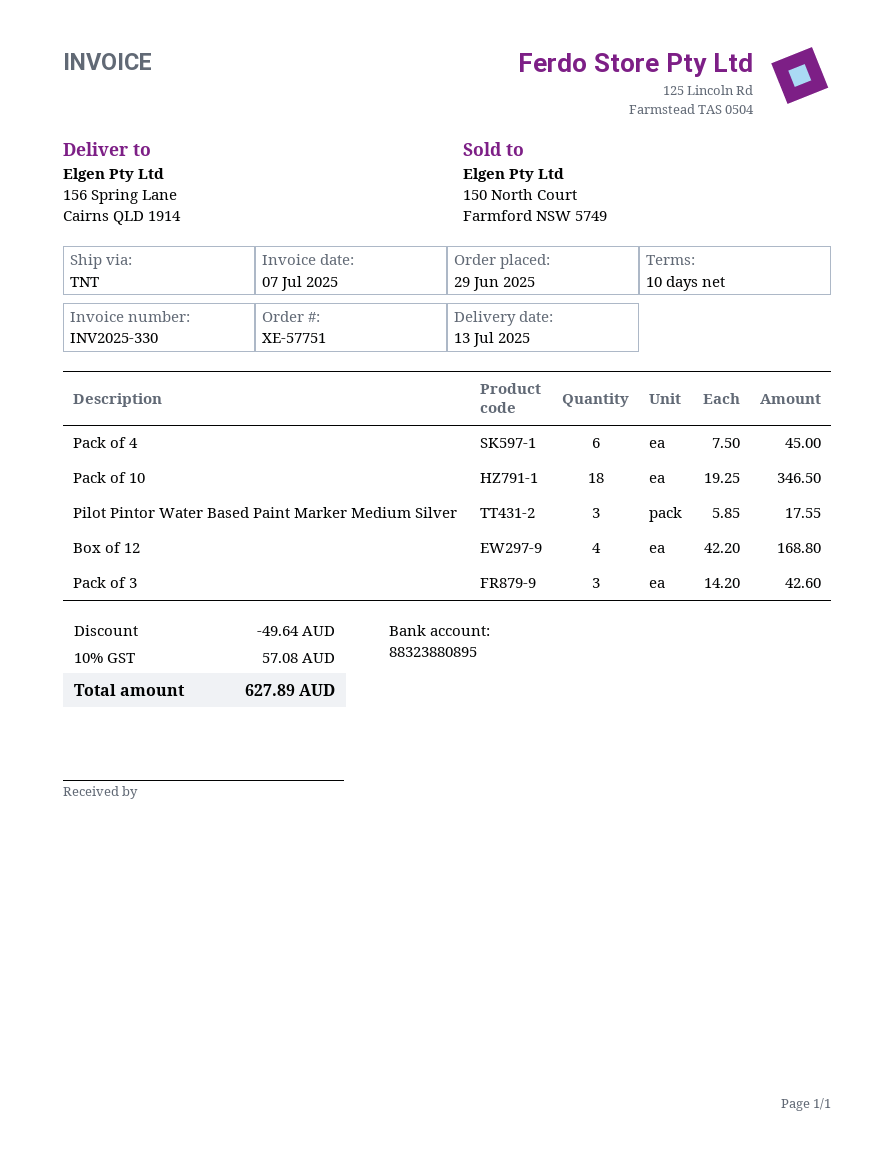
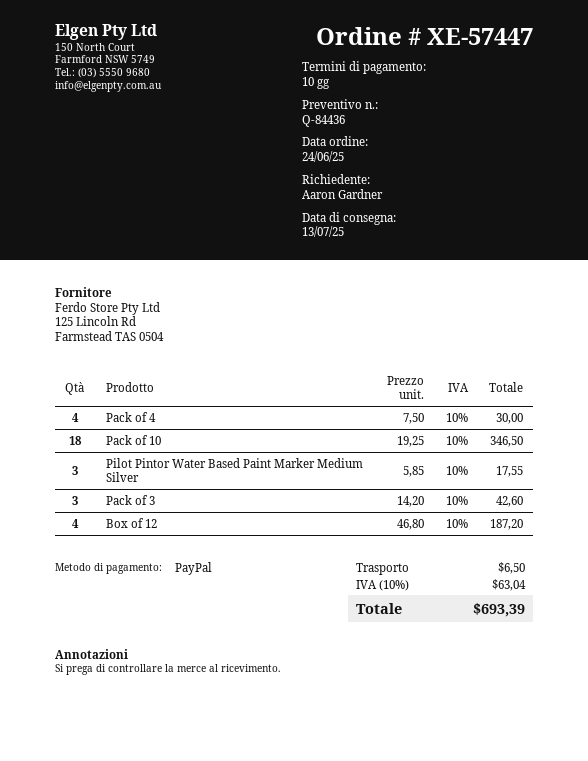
order number: XE-57751 -> XE-57447
order date: 2025-06-29 -> 2025-06-24
Pack of 4: 6 x 7.50 = 45.00 -> 4 x 7.50 = 30.00
Box of 12: 4 x 42.20 = 168.80 -> 4 x 46.80 = 187.20
discount: 49.64 -> none
shipping: none -> 6.50
tax: 10% = 57.08 -> 10% = 63.04
total: 627.89 -> 693.39

